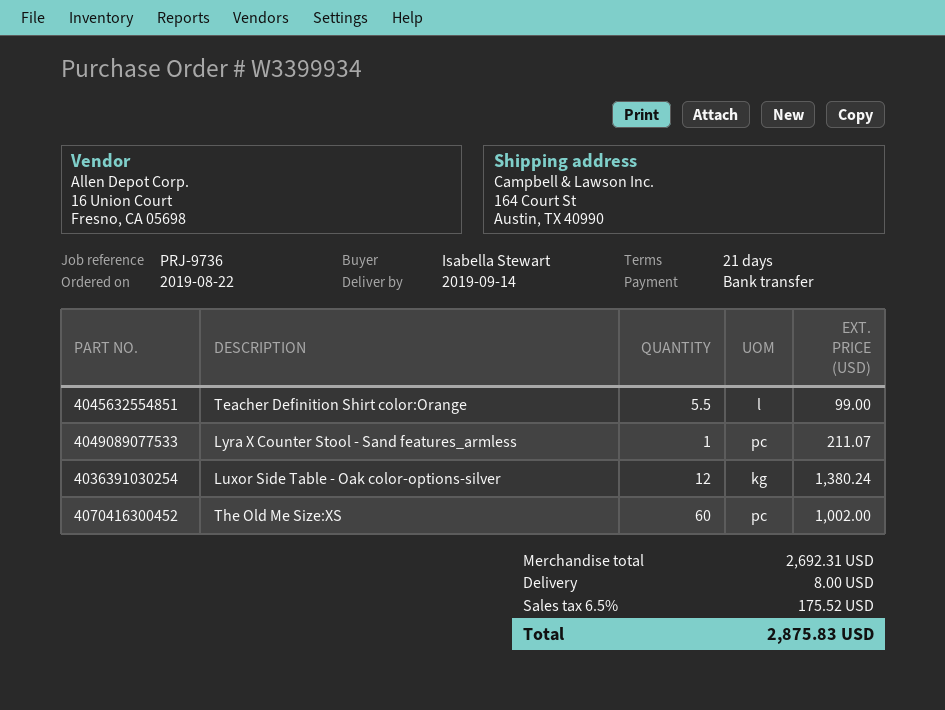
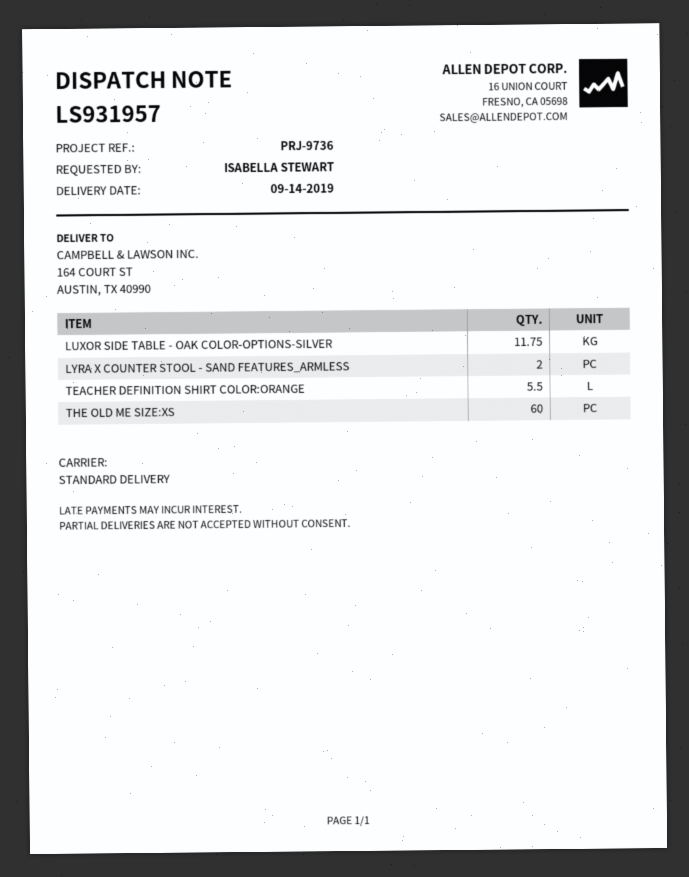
Lyra X Counter Stool - Sand features_armless: 1 -> 2
Luxor Side Table - Oak color-options-silver: 12 -> 11.75

